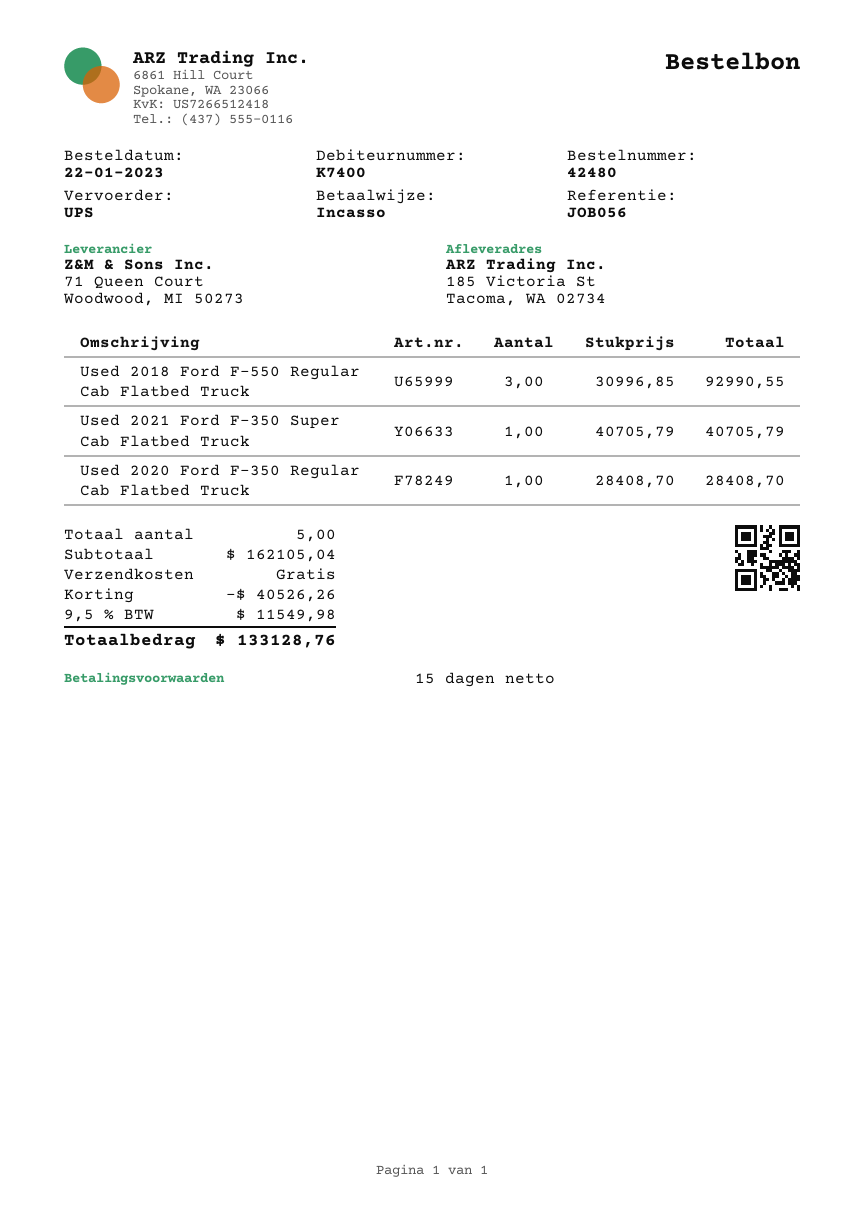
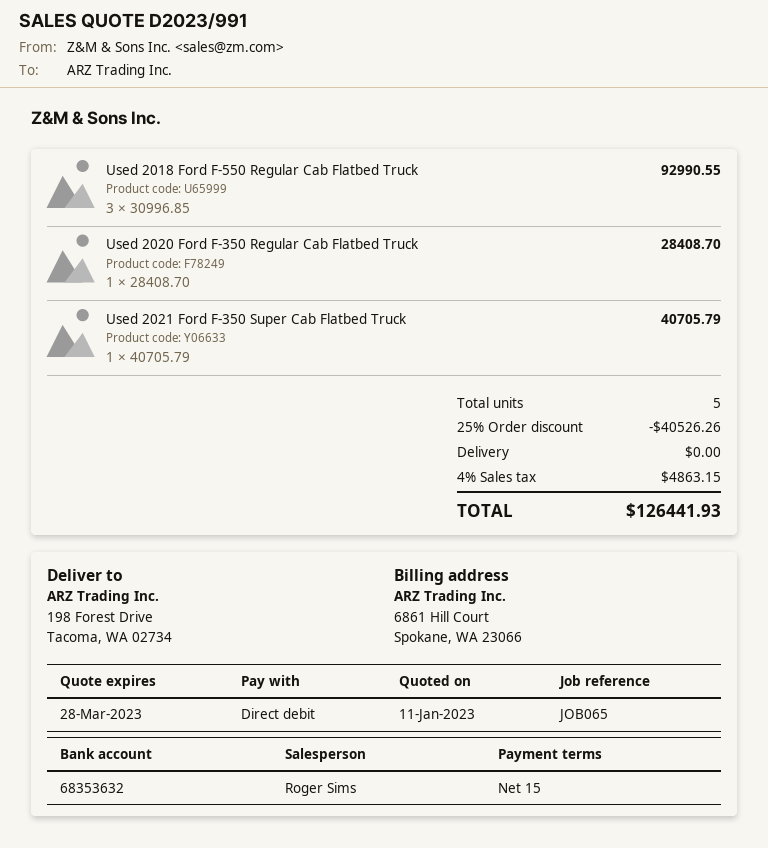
reference: JOB056 -> JOB065
ship to: 185 Victoria St, Tacoma, WA 02734 -> 198 Forest Drive, Tacoma, WA 02734
tax: 9.5% = 11549.98 -> 4% = 4863.15
total: 133128.76 -> 126441.93

